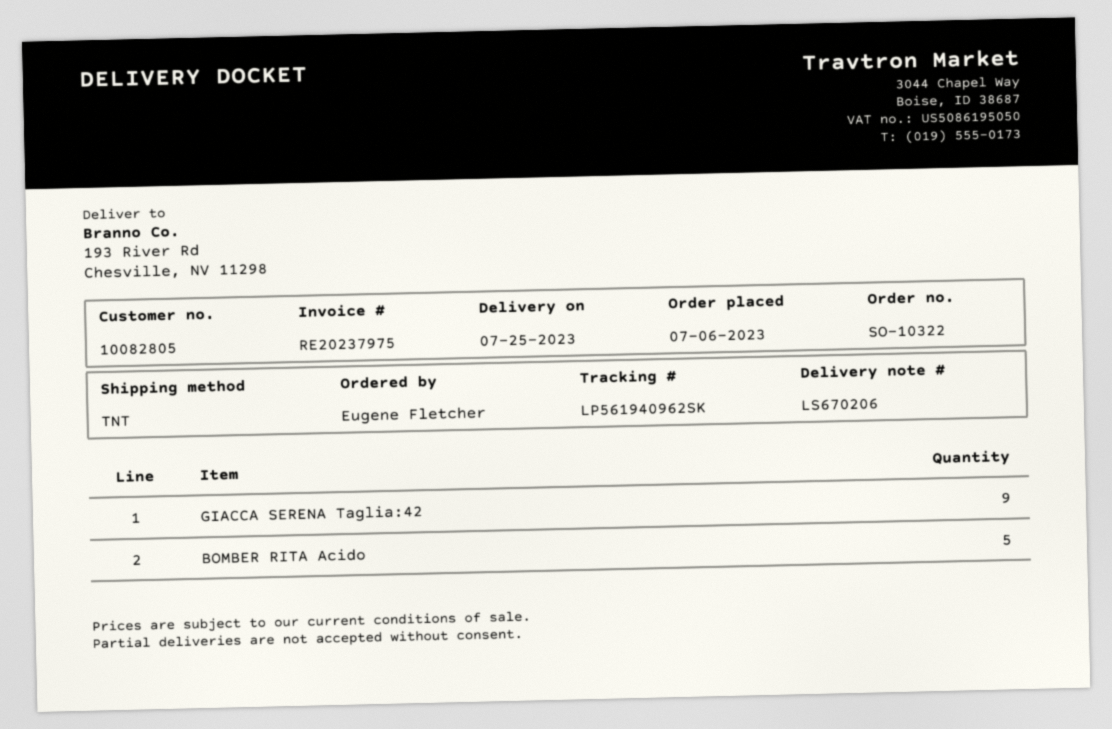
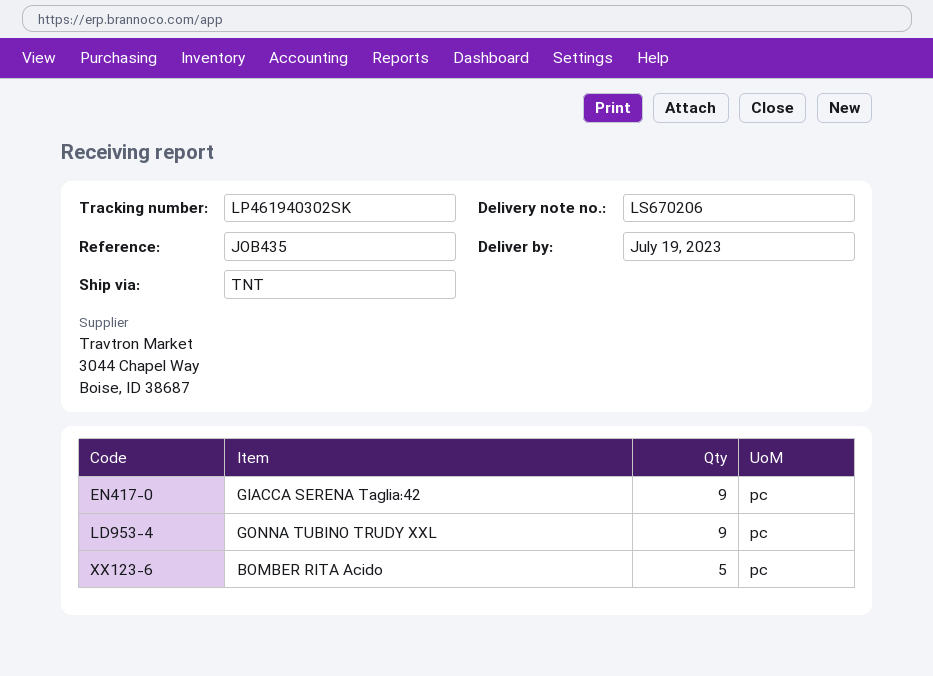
delivery date: 2023-07-25 -> 2023-07-19
tracking number: LP561940962SK -> LP461940302SK
GONNA TUBINO TRUDY XXL: none -> 9

